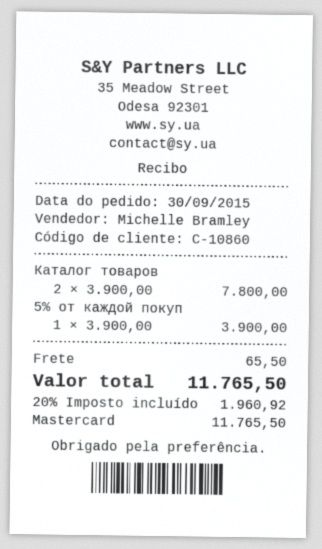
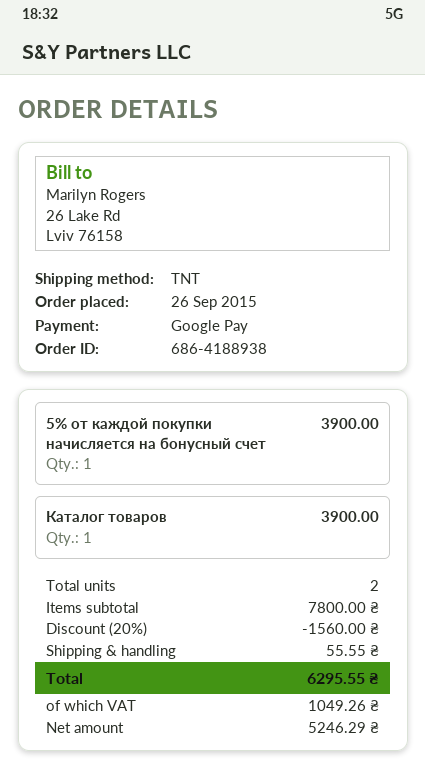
order date: 2015-09-30 -> 2015-09-26
payment method: Mastercard -> Google Pay
Каталог товаров: 2 for 7800.00 -> 1 for 3900.00
discount: none -> 20% = 1560.00
shipping: 65.50 -> 55.55
tax: 1960.92 -> 1049.26
total: 11765.50 -> 6295.55

